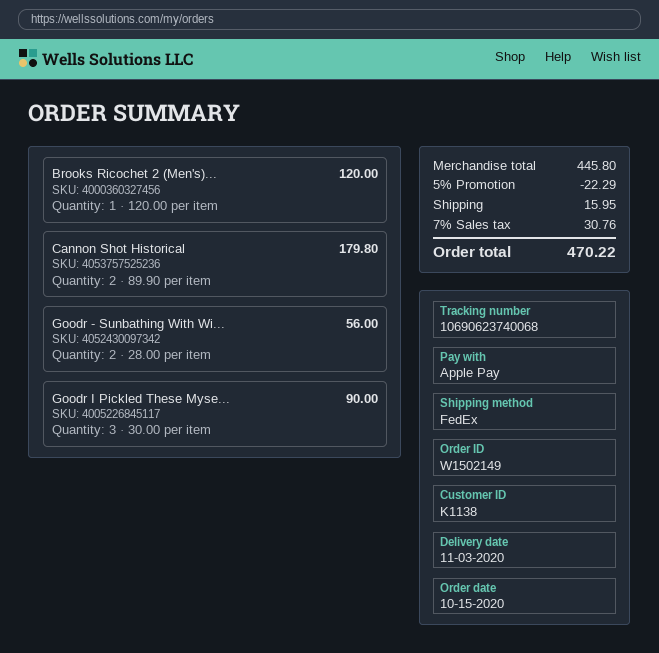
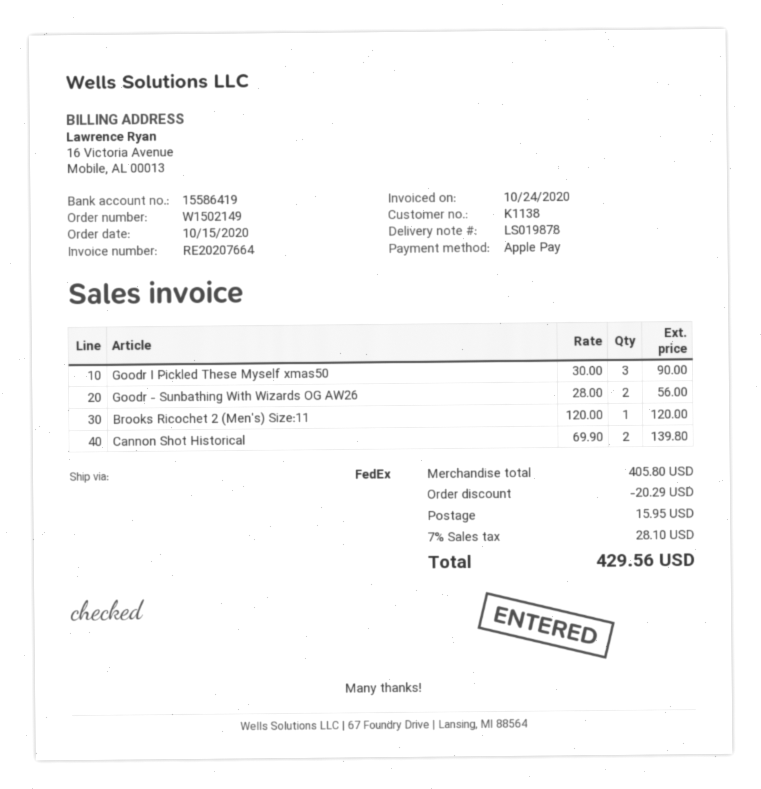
Cannon Shot Historical: 2 x 89.90 = 179.80 -> 2 x 69.90 = 139.80
subtotal: 445.80 -> 405.80
discount: 22.29 -> 20.29
tax: 7% = 30.76 -> 7% = 28.10
total: 470.22 -> 429.56

